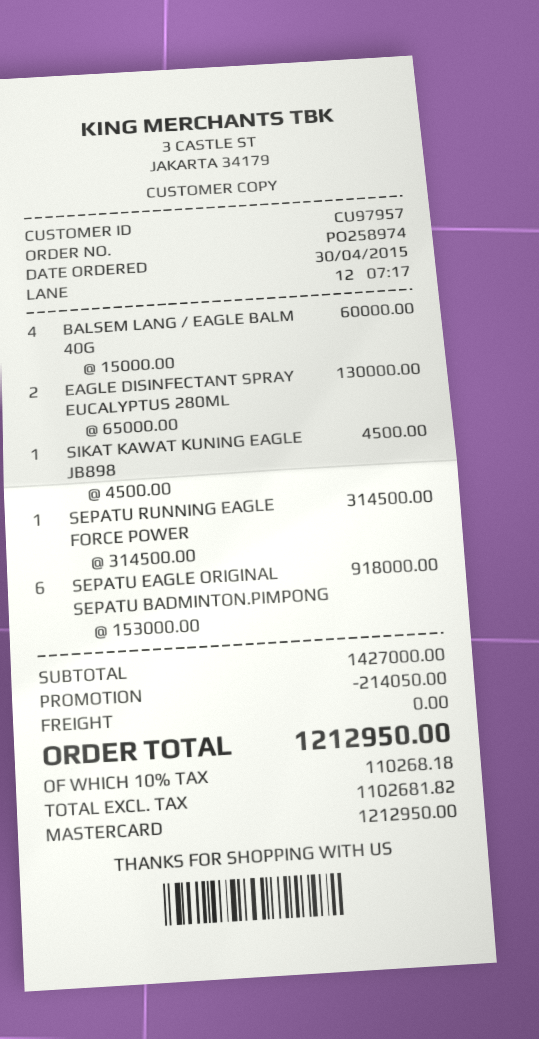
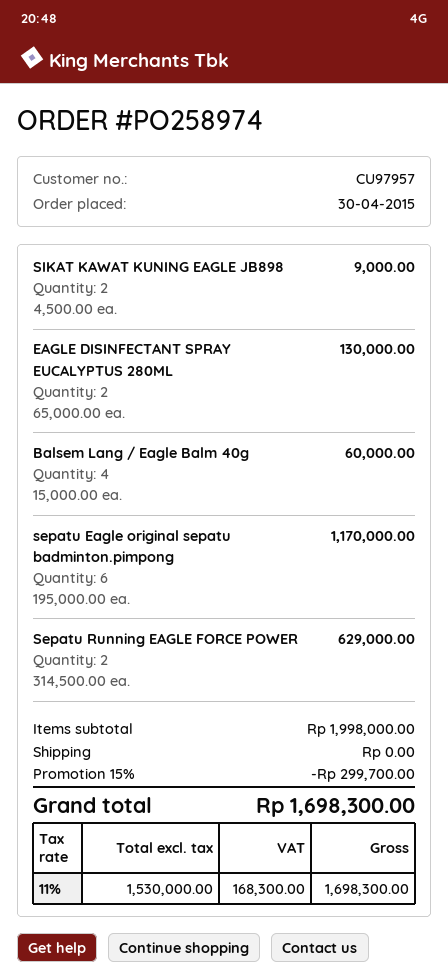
SIKAT KAWAT KUNING EAGLE JB898: 1 x 4500.00 = 4500.00 -> 2 x 4500.00 = 9000.00
SEPATU RUNNING EAGLE FORCE POWER: 1 x 314500.00 = 314500.00 -> 2 x 314500.00 = 629000.00
SEPATU EAGLE ORIGINAL SEPATU BADMINTON.PIMPONG: 6 x 153000.00 = 918000.00 -> 6 x 195000.00 = 1170000.00
subtotal: 1427000.00 -> 1998000.00
discount: 214050.00 -> 299700.00
net: 1102681.82 -> 1530000.00
tax: 10% = 110268.18 -> 11% = 168300.00
total: 1212950.00 -> 1698300.00

